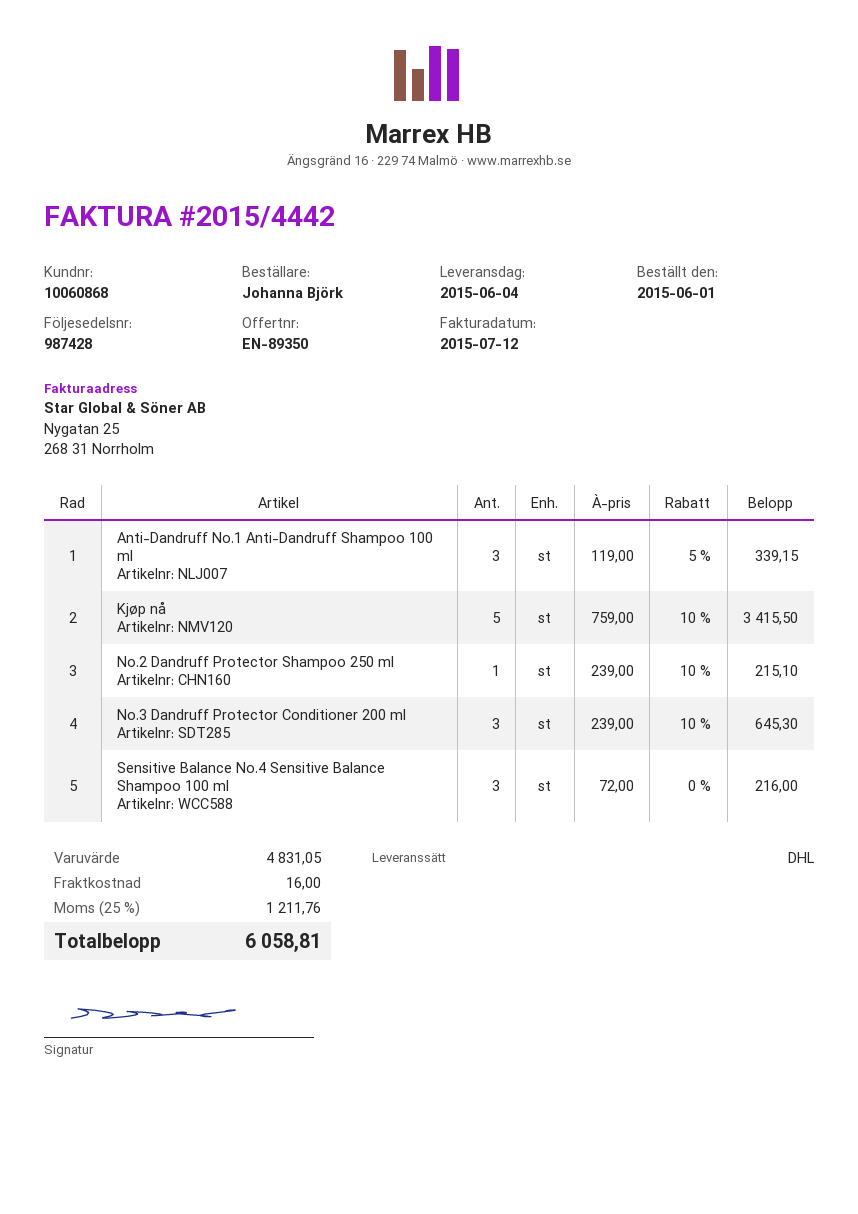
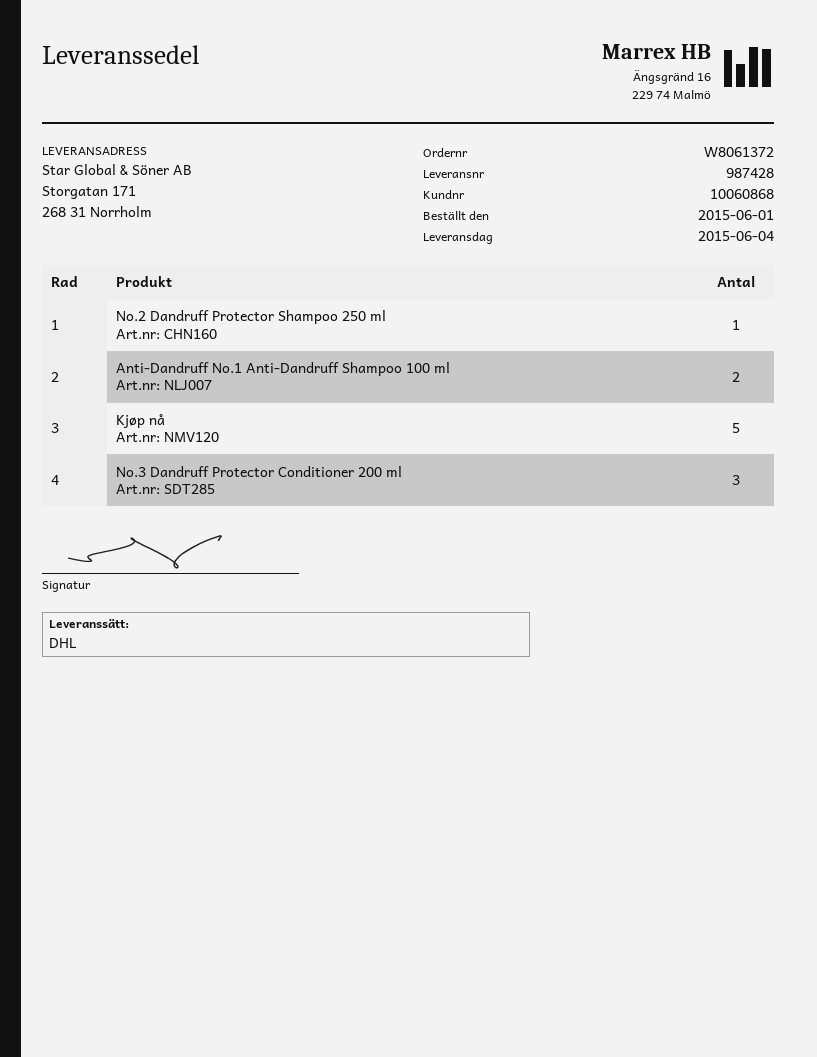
Anti-Dandruff No.1 Anti-Dandruff Shampoo 100 ml: 3 -> 2
Sensitive Balance No.4 Sensitive Balance Shampoo 100 ml: 3 -> none

